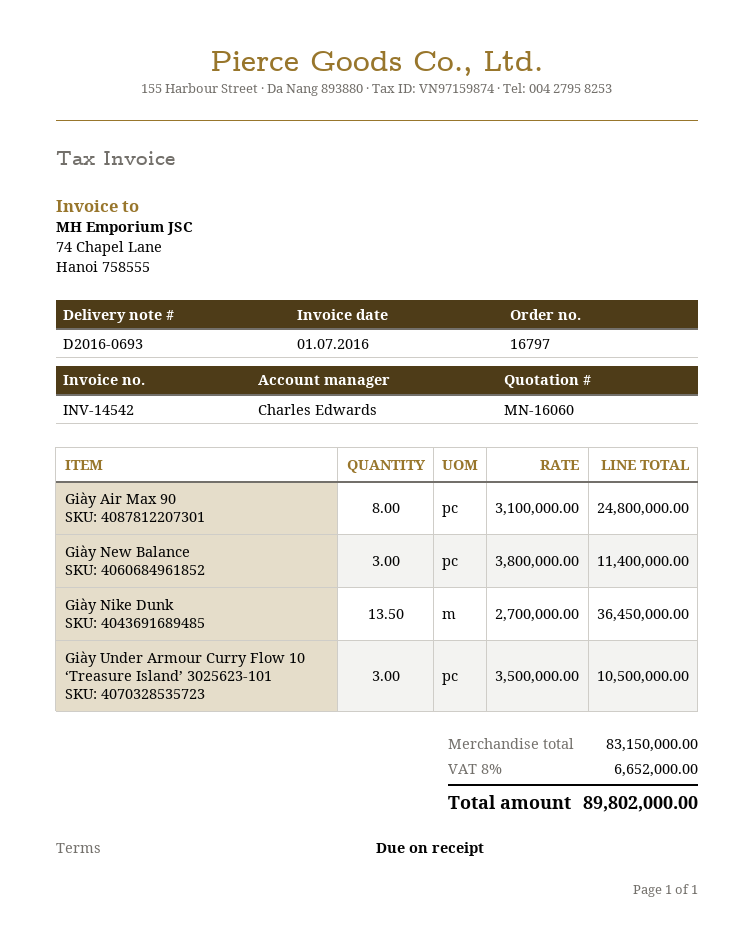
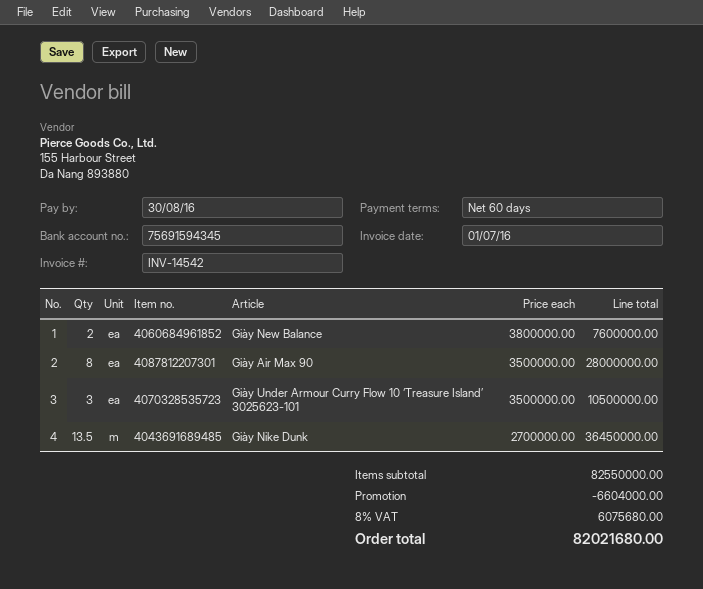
payment terms: on receipt -> 60 days
Giày Air Max 90: 8 x 3100000.00 = 24800000.00 -> 8 x 3500000.00 = 28000000.00
Giày New Balance: 3 x 3800000.00 = 11400000.00 -> 2 x 3800000.00 = 7600000.00
subtotal: 83150000.00 -> 82550000.00
discount: none -> 6604000.00
tax: 8% = 6652000.00 -> 8% = 6075680.00
total: 89802000.00 -> 82021680.00

